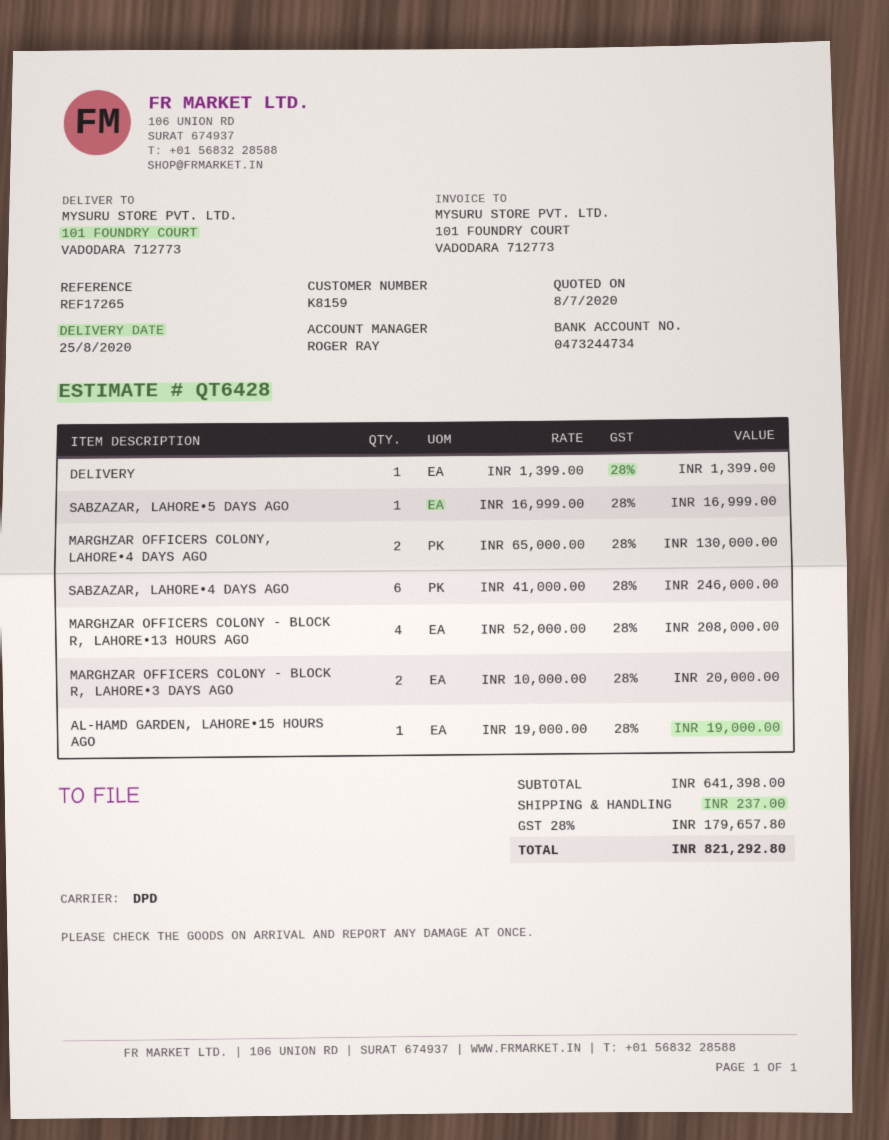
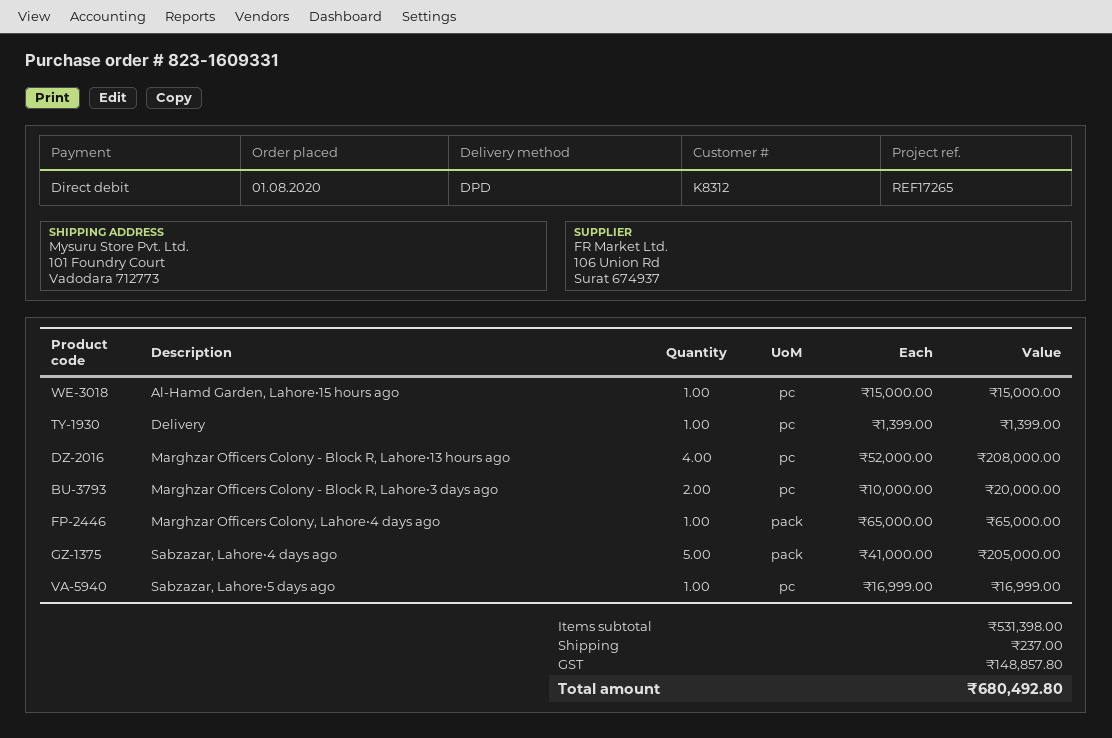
customer number: K8159 -> K8312
MARGHZAR OFFICERS COLONY, LAHORE•4 DAYS AGO: 2 x 65000.00 = 130000.00 -> 1 x 65000.00 = 65000.00
SABZAZAR, LAHORE•4 DAYS AGO: 6 x 41000.00 = 246000.00 -> 5 x 41000.00 = 205000.00
AL-HAMD GARDEN, LAHORE•15 HOURS AGO: 1 x 19000.00 = 19000.00 -> 1 x 15000.00 = 15000.00
subtotal: 641398.00 -> 531398.00
tax: 179657.80 -> 148857.80
total: 821292.80 -> 680492.80

